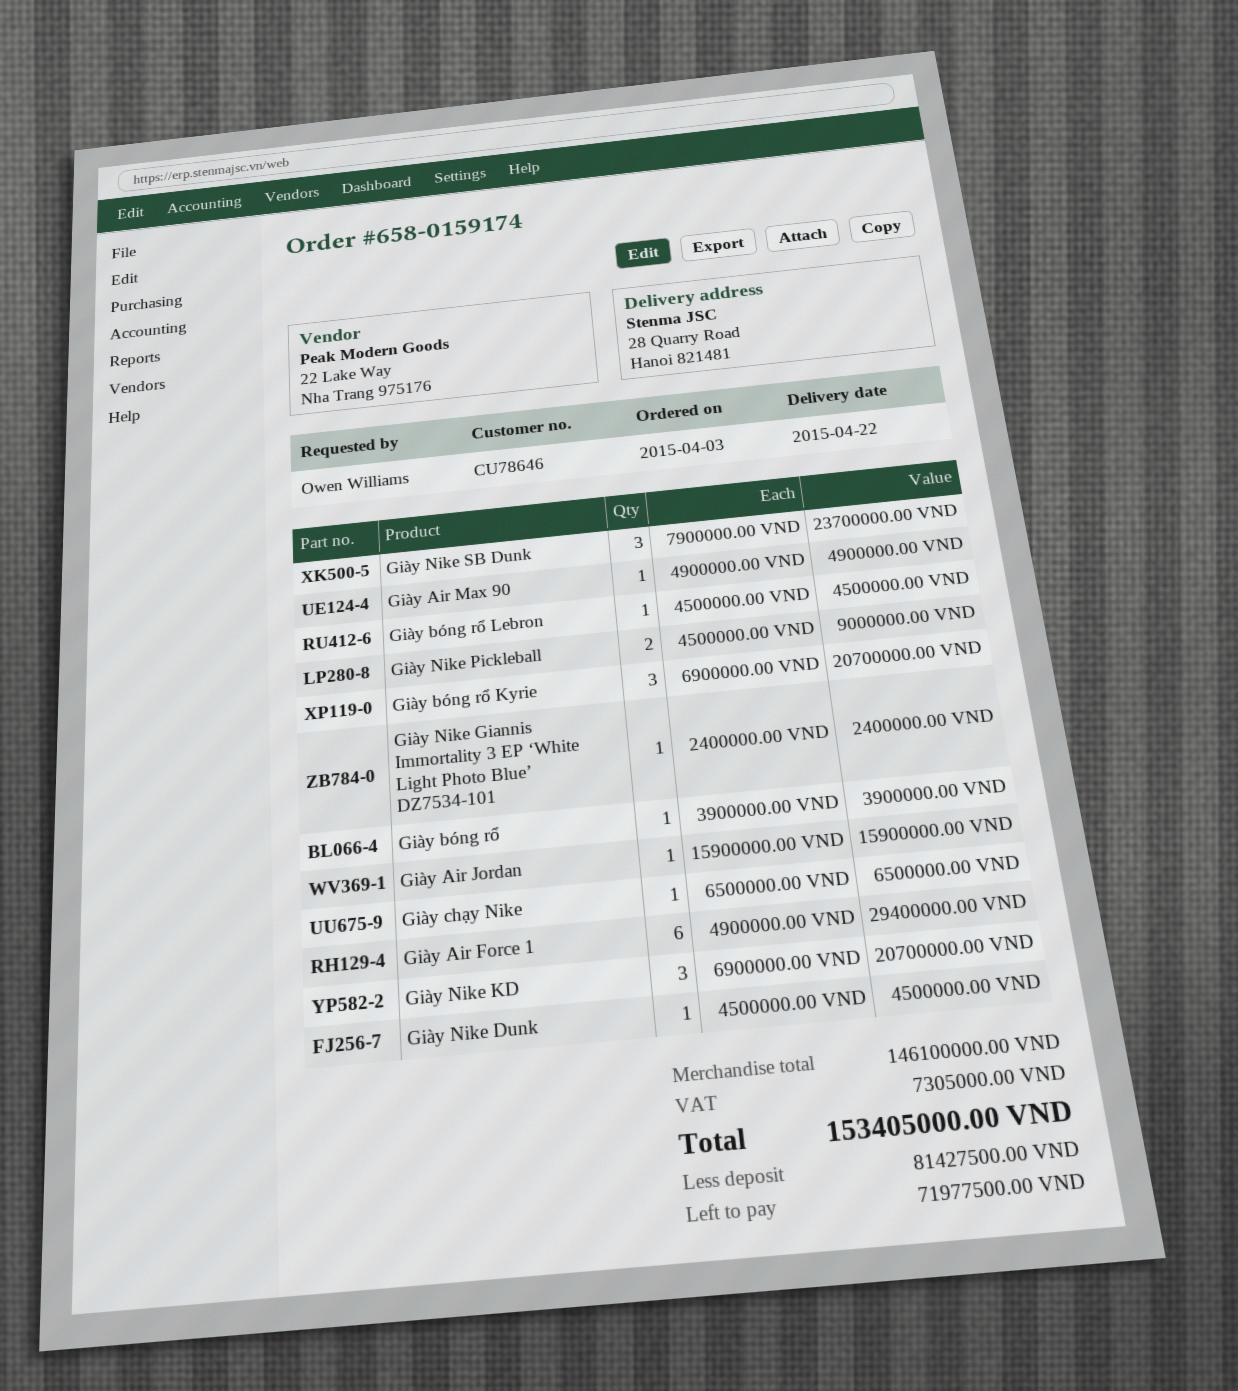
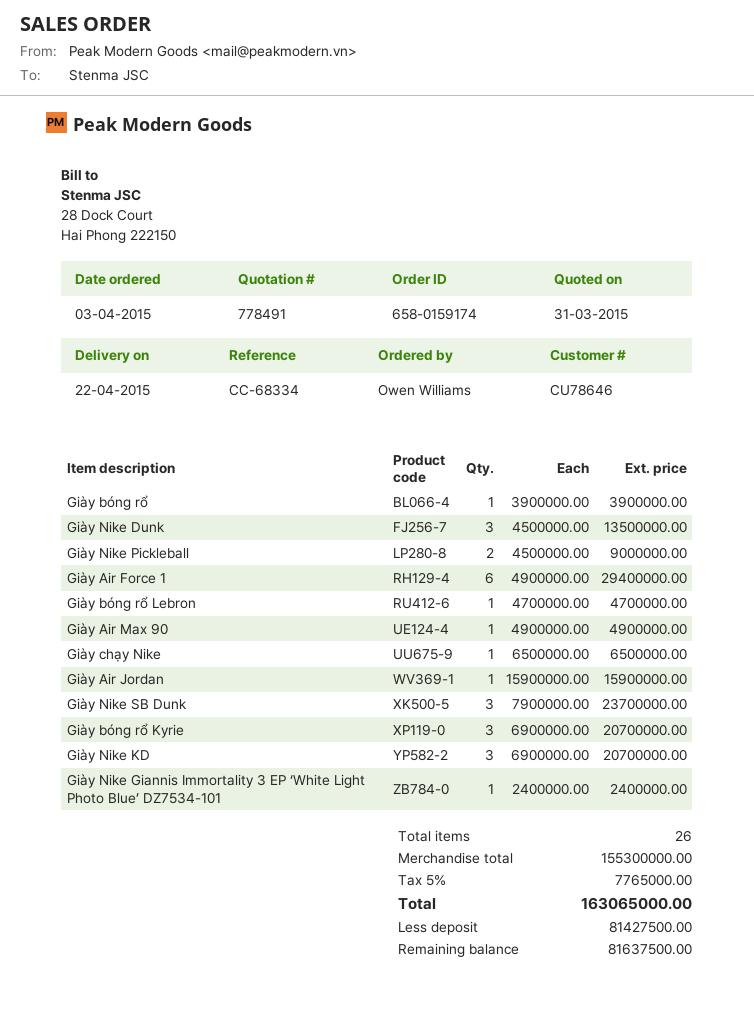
Giày bóng rổ Lebron: 1 x 4500000.00 = 4500000.00 -> 1 x 4700000.00 = 4700000.00
Giày Nike Dunk: 1 x 4500000.00 = 4500000.00 -> 3 x 4500000.00 = 13500000.00
subtotal: 146100000.00 -> 155300000.00
tax: 7305000.00 -> 7765000.00
total: 153405000.00 -> 163065000.00
balance: 71977500.00 -> 81637500.00

